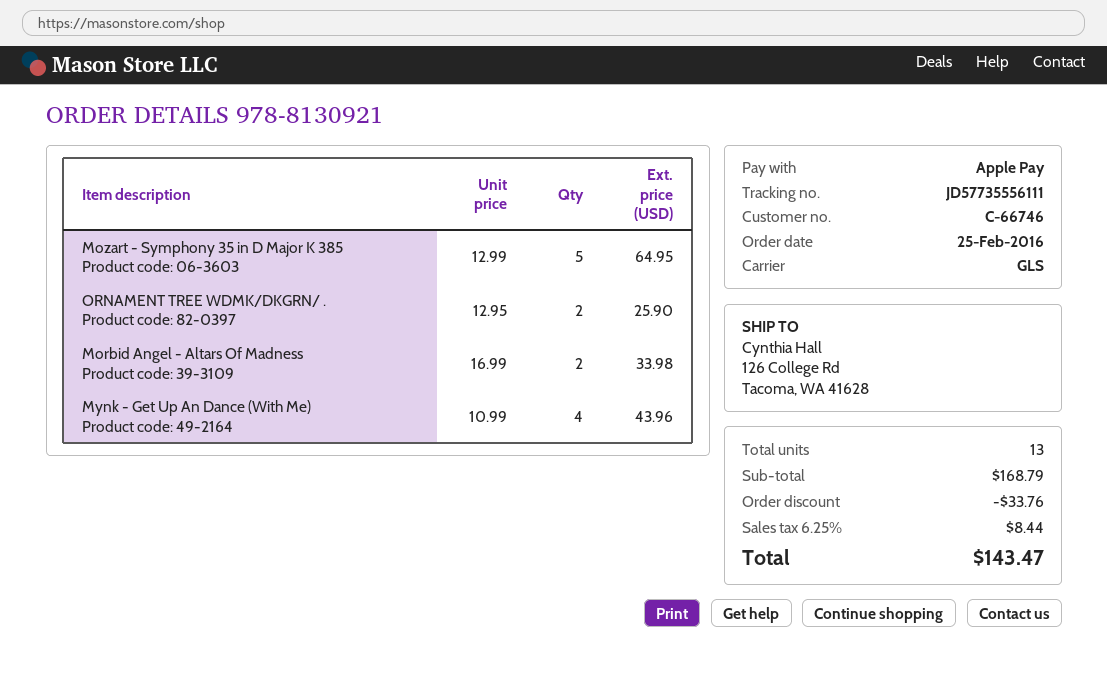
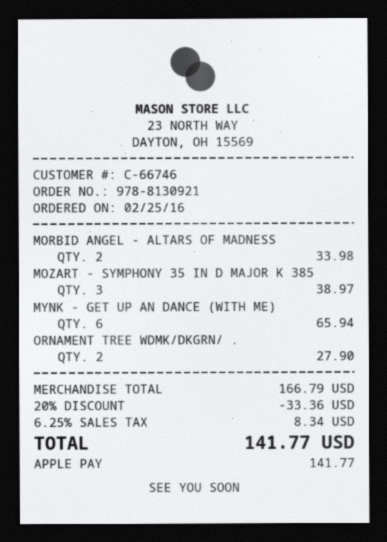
Mozart - Symphony 35 in D Major K 385: 5 for 64.95 -> 3 for 38.97
ORNAMENT TREE WDMK/DKGRN/ .: 2 for 25.90 -> 2 for 27.90
Mynk - Get Up An Dance (With Me): 4 for 43.96 -> 6 for 65.94
subtotal: 168.79 -> 166.79
discount: 33.76 -> 33.36
tax: 6.25% = 8.44 -> 6.25% = 8.34
total: 143.47 -> 141.77

